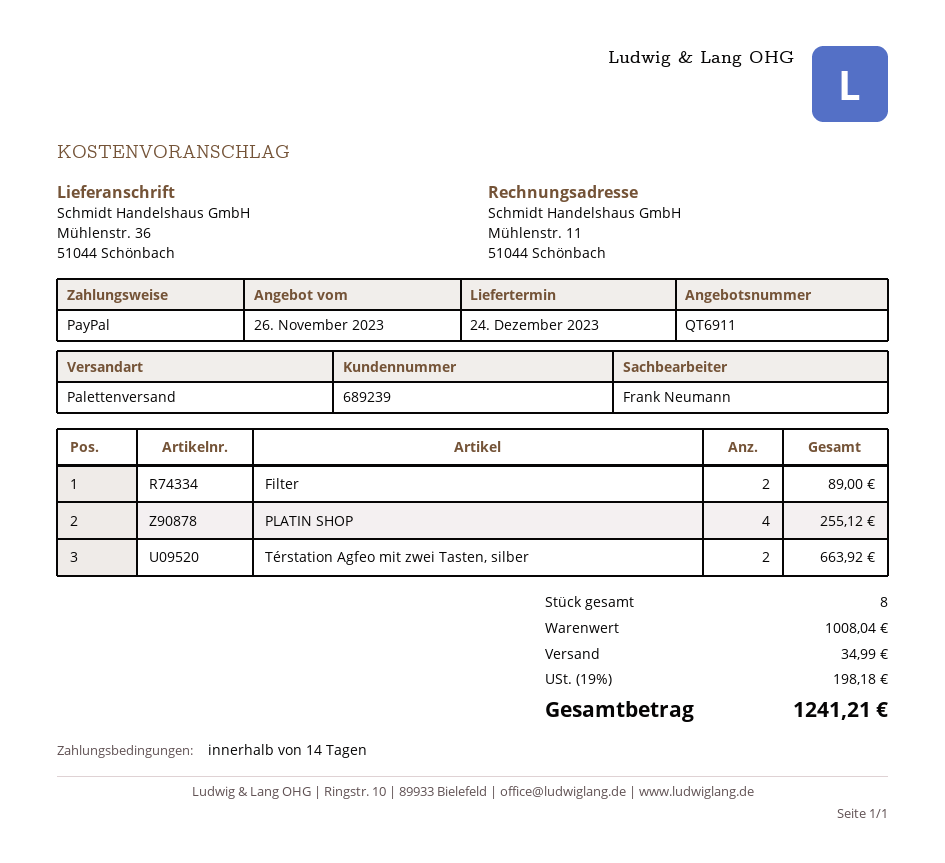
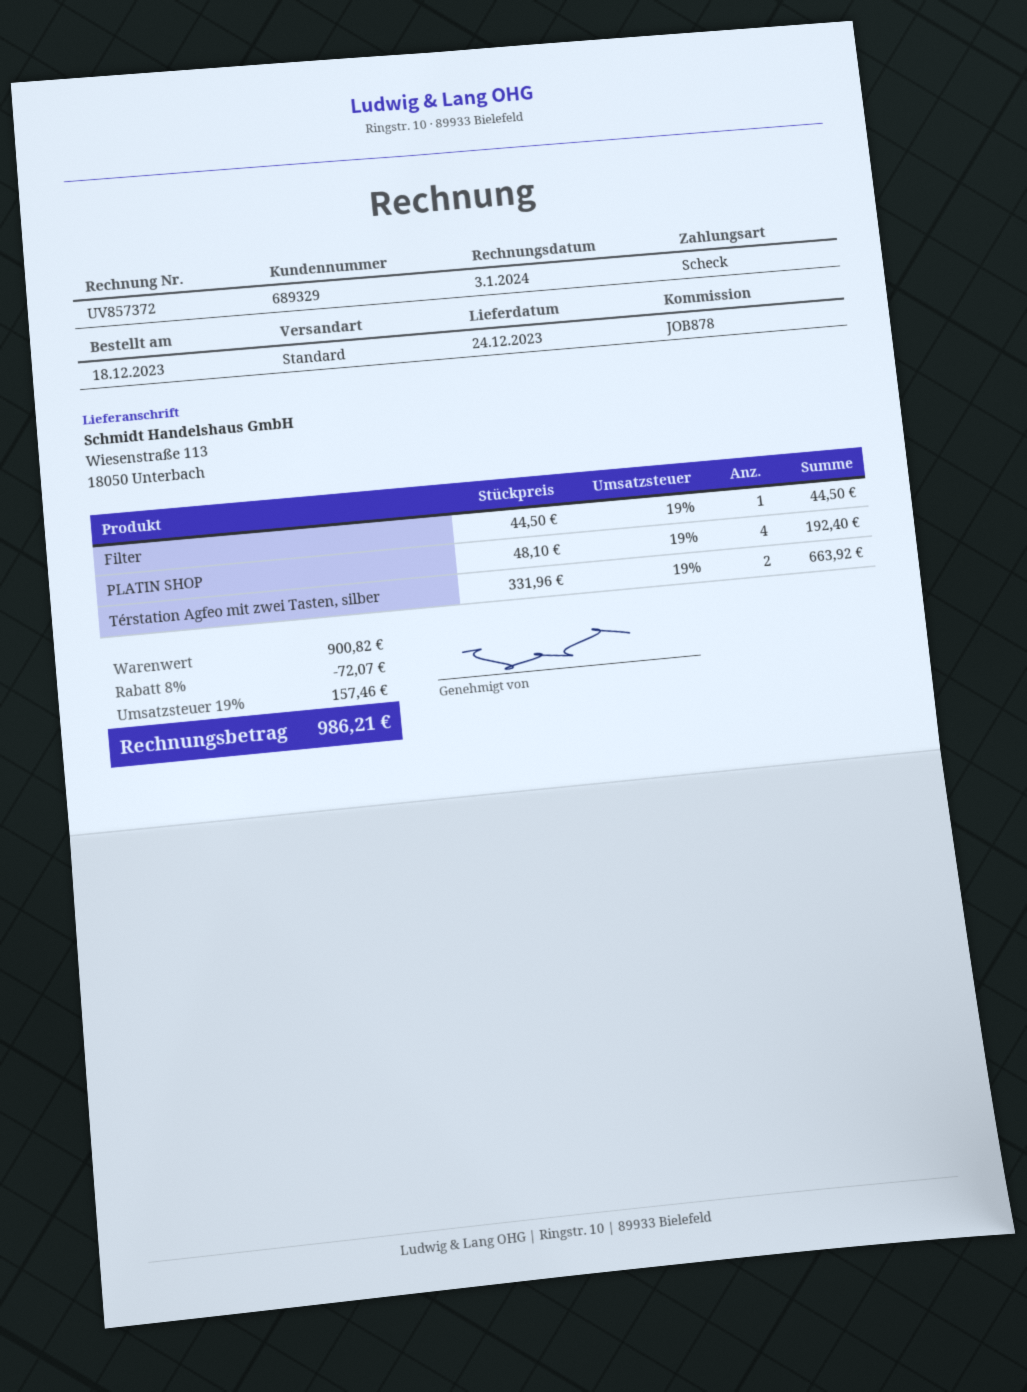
customer number: 689239 -> 689329
payment method: PayPal -> cheque
shipping method: pallet freight -> standard
ship to: Mühlenstr. 36, 51044 Schönbach -> Wiesenstraße 113, 18050 Unterbach
Filter: 2 for 89.00 -> 1 for 44.50
PLATIN SHOP: 4 for 255.12 -> 4 for 192.40
subtotal: 1008.04 -> 900.82
discount: none -> 8% = 72.07
shipping: 34.99 -> none
tax: 19% = 198.18 -> 19% = 157.46
total: 1241.21 -> 986.21

